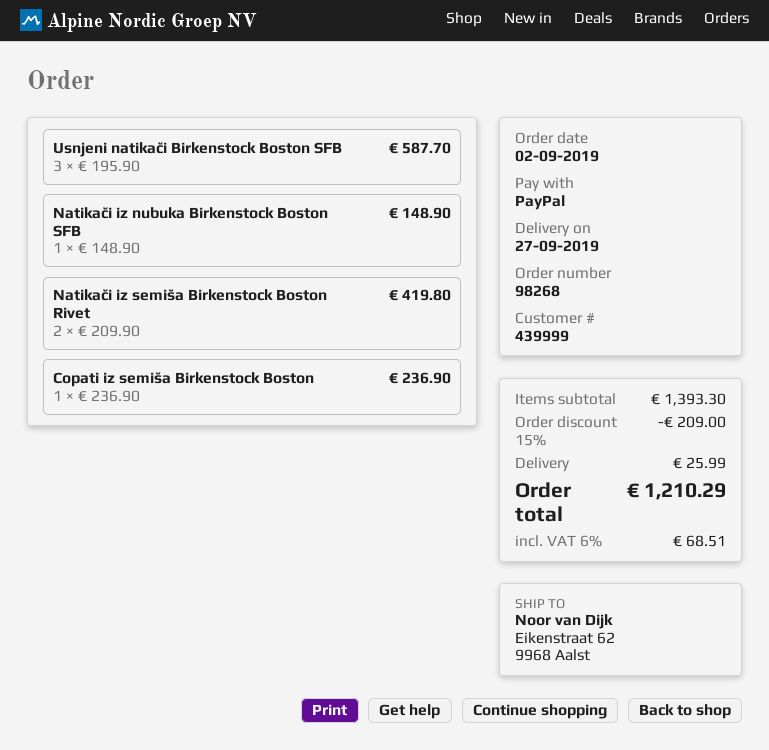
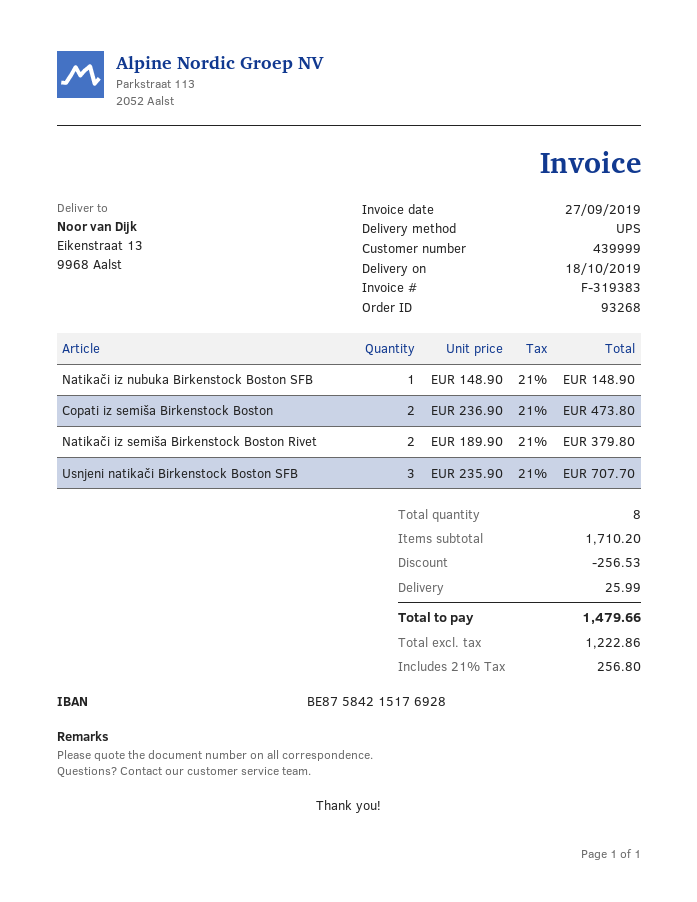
order number: 98268 -> 93268
delivery date: 2019-09-27 -> 2019-10-18
ship to: Eikenstraat 62, 9968 Aalst -> Eikenstraat 13, 9968 Aalst
Usnjeni natikači Birkenstock Boston SFB: 3 x 195.90 = 587.70 -> 3 x 235.90 = 707.70
Natikači iz semiša Birkenstock Boston Rivet: 2 x 209.90 = 419.80 -> 2 x 189.90 = 379.80
Copati iz semiša Birkenstock Boston: 1 x 236.90 = 236.90 -> 2 x 236.90 = 473.80
subtotal: 1393.30 -> 1710.20
discount: 209.00 -> 256.53
tax: 6% = 68.51 -> 21% = 256.80
total: 1210.29 -> 1479.66

